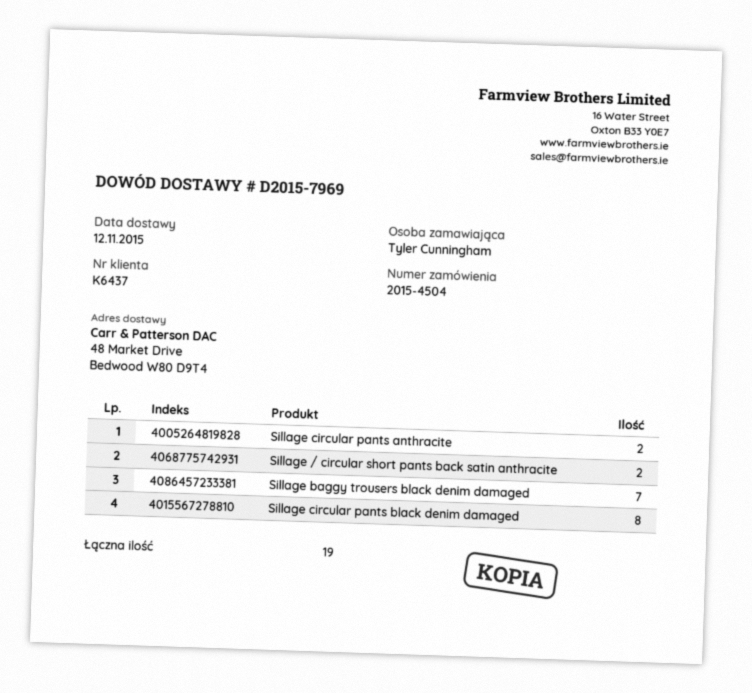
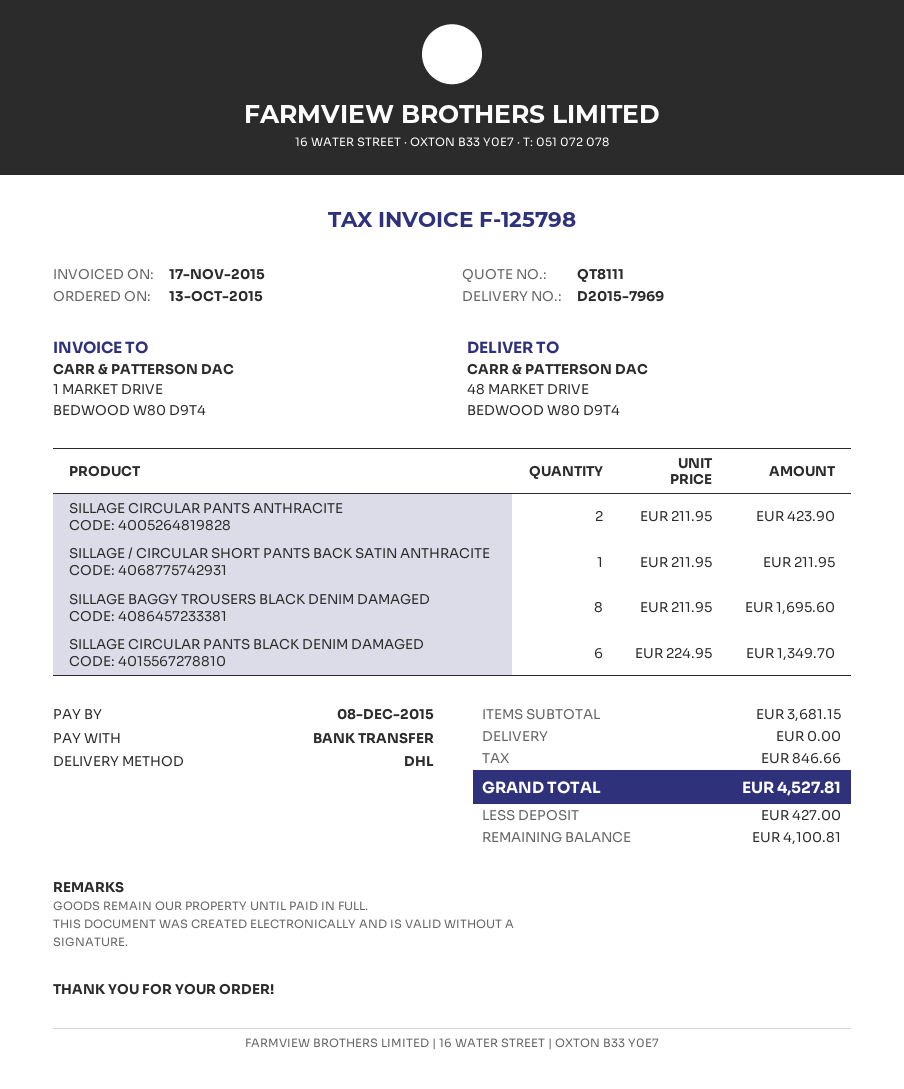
Sillage / circular short pants back satin anthracite: 2 -> 1
Sillage baggy trousers black denim damaged: 7 -> 8
Sillage circular pants black denim damaged: 8 -> 6

